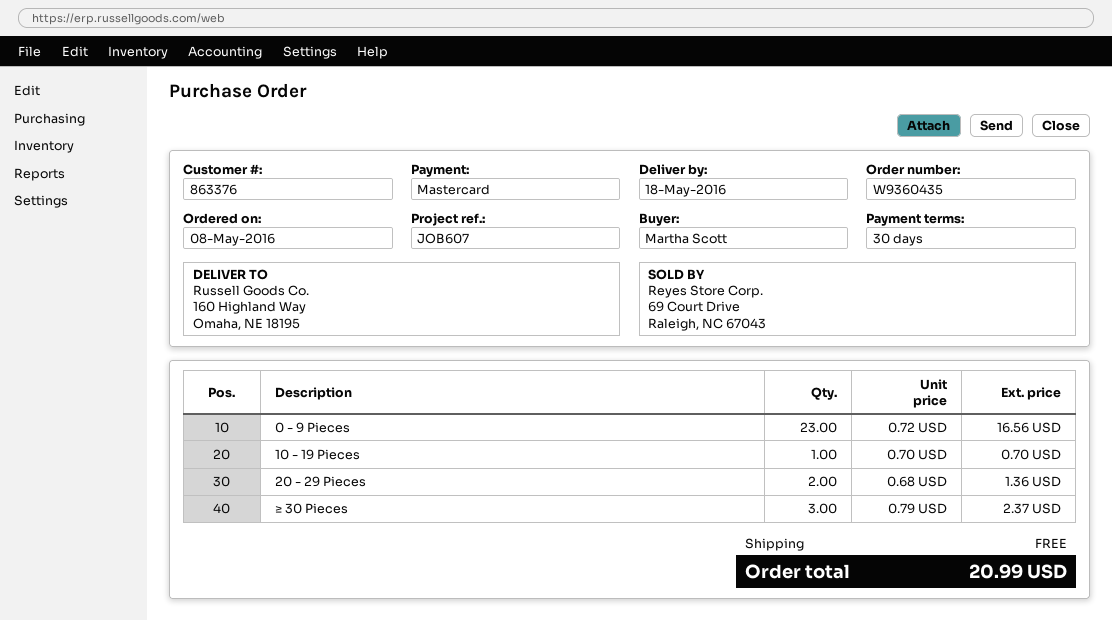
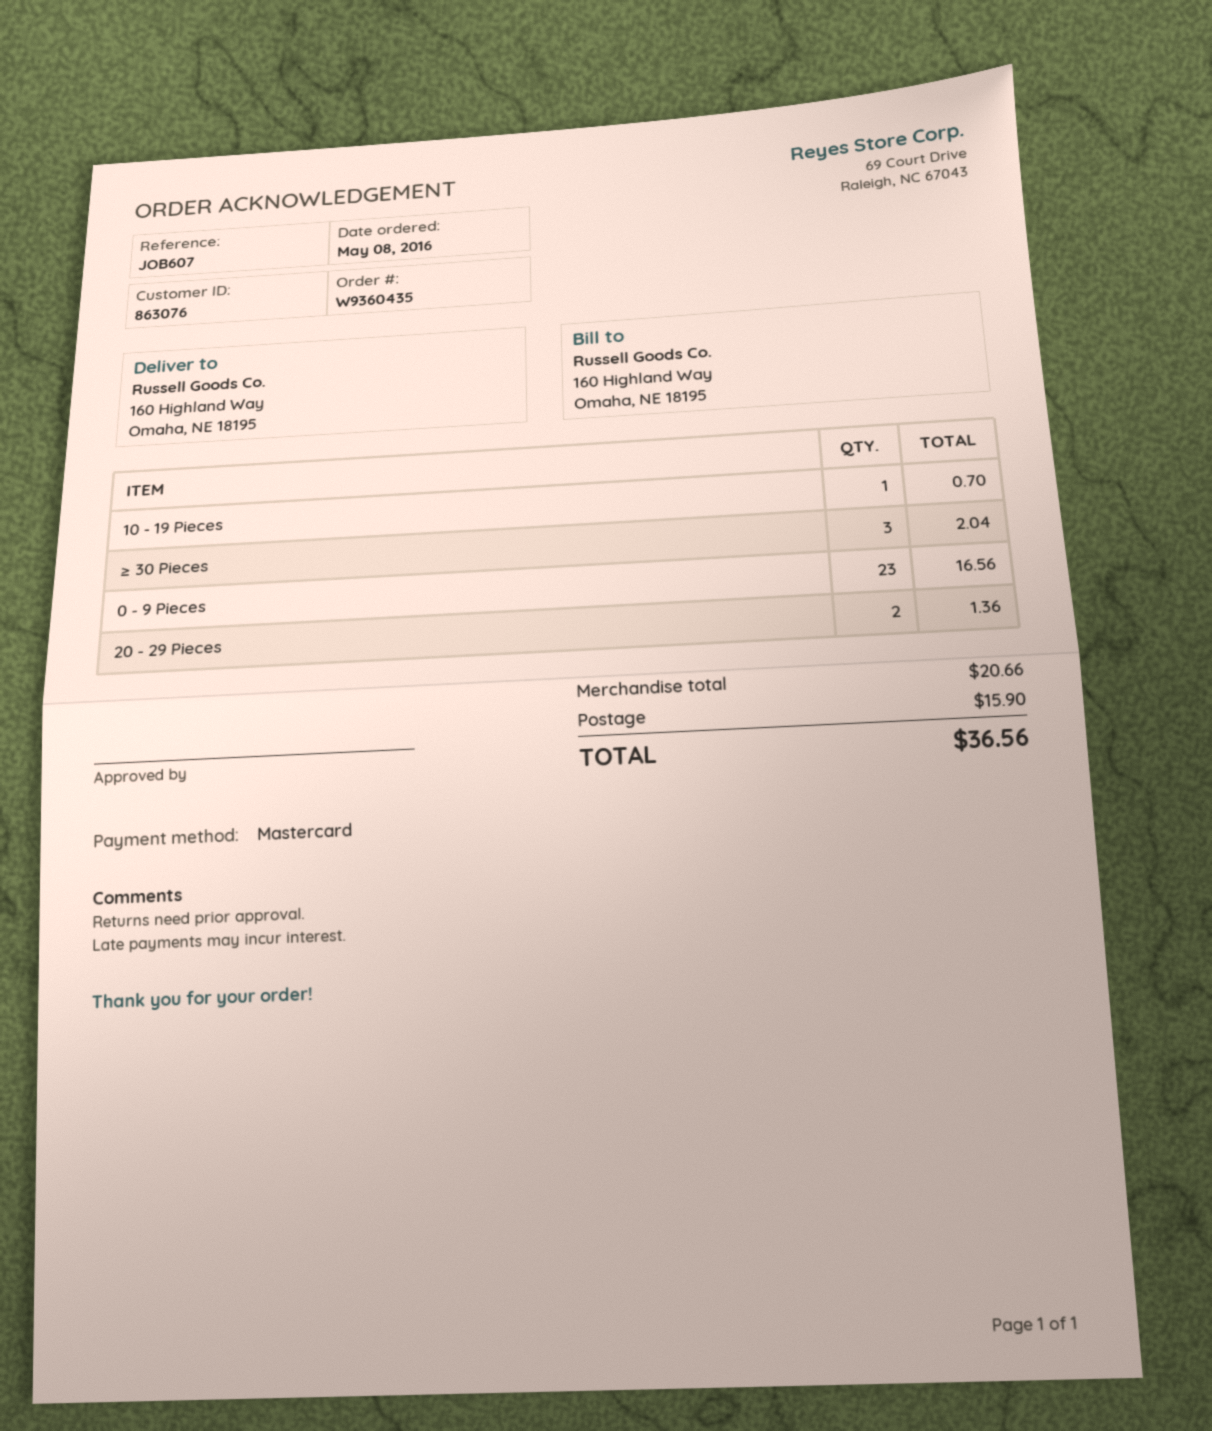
customer number: 863376 -> 863076
≥ 30 Pieces: 3 for 2.37 -> 3 for 2.04
shipping: 0.00 -> 15.90
total: 20.99 -> 36.56

